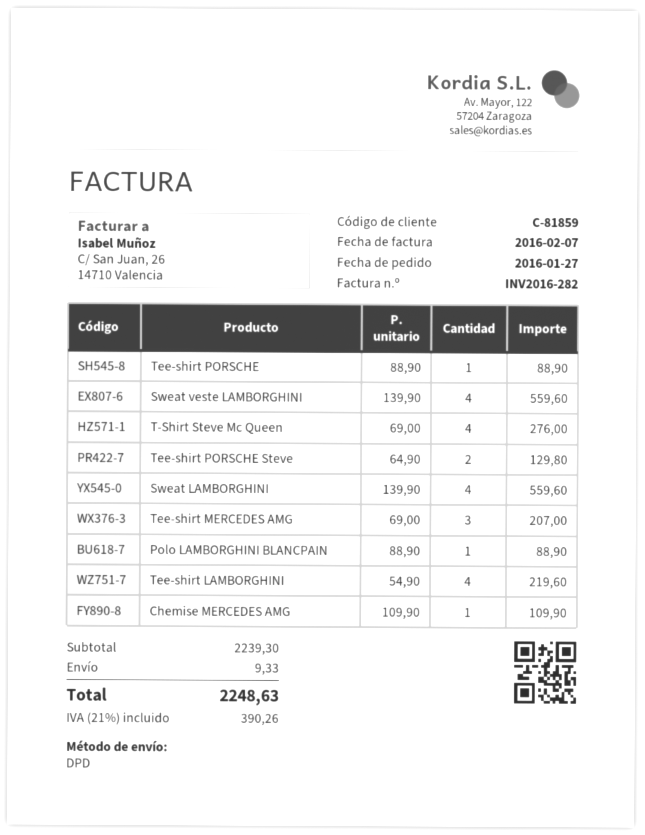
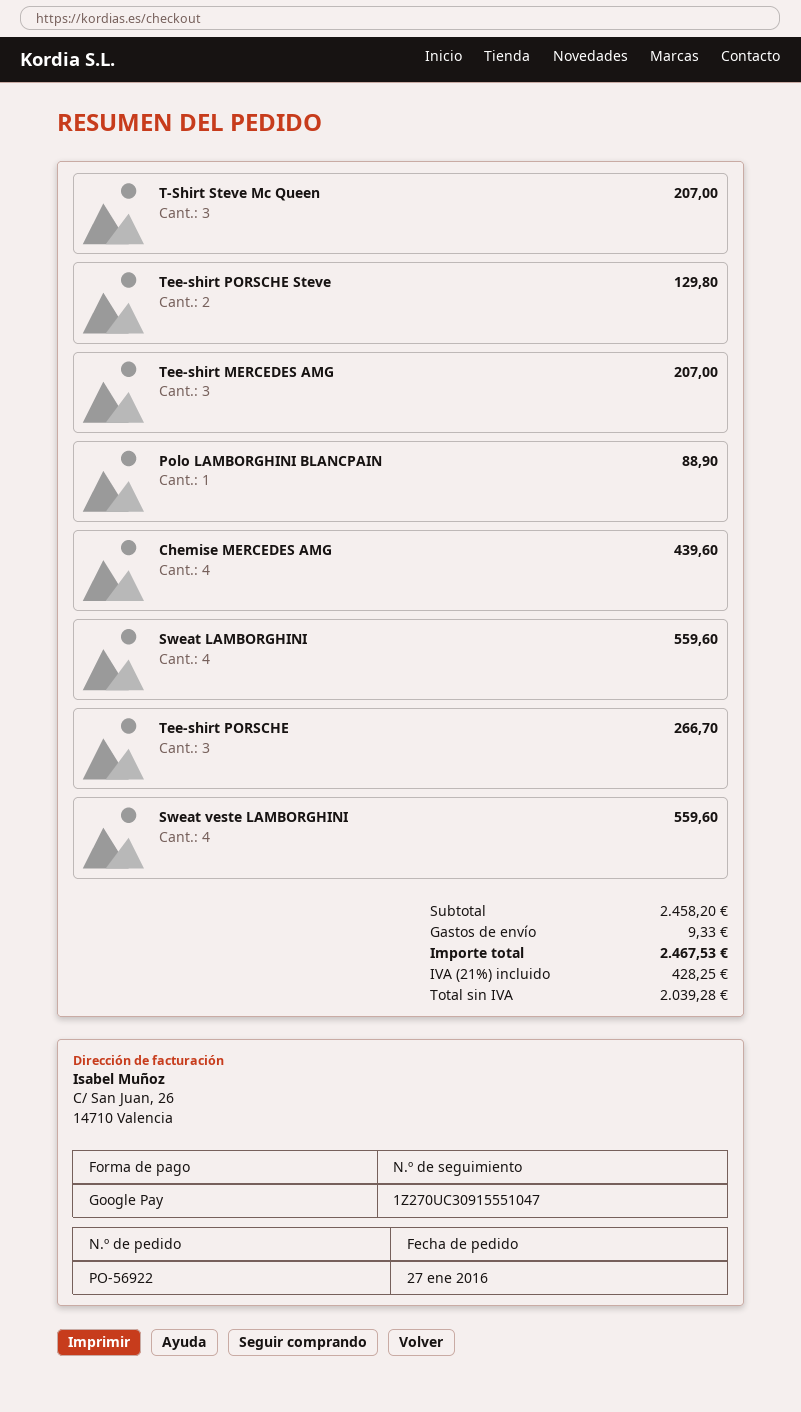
Tee-shirt PORSCHE: 1 for 88.90 -> 3 for 266.70
T-Shirt Steve Mc Queen: 4 for 276.00 -> 3 for 207.00
Tee-shirt LAMBORGHINI: 4 for 219.60 -> none
Chemise MERCEDES AMG: 1 for 109.90 -> 4 for 439.60
subtotal: 2239.30 -> 2458.20
tax: 21% = 390.26 -> 21% = 428.25
total: 2248.63 -> 2467.53

